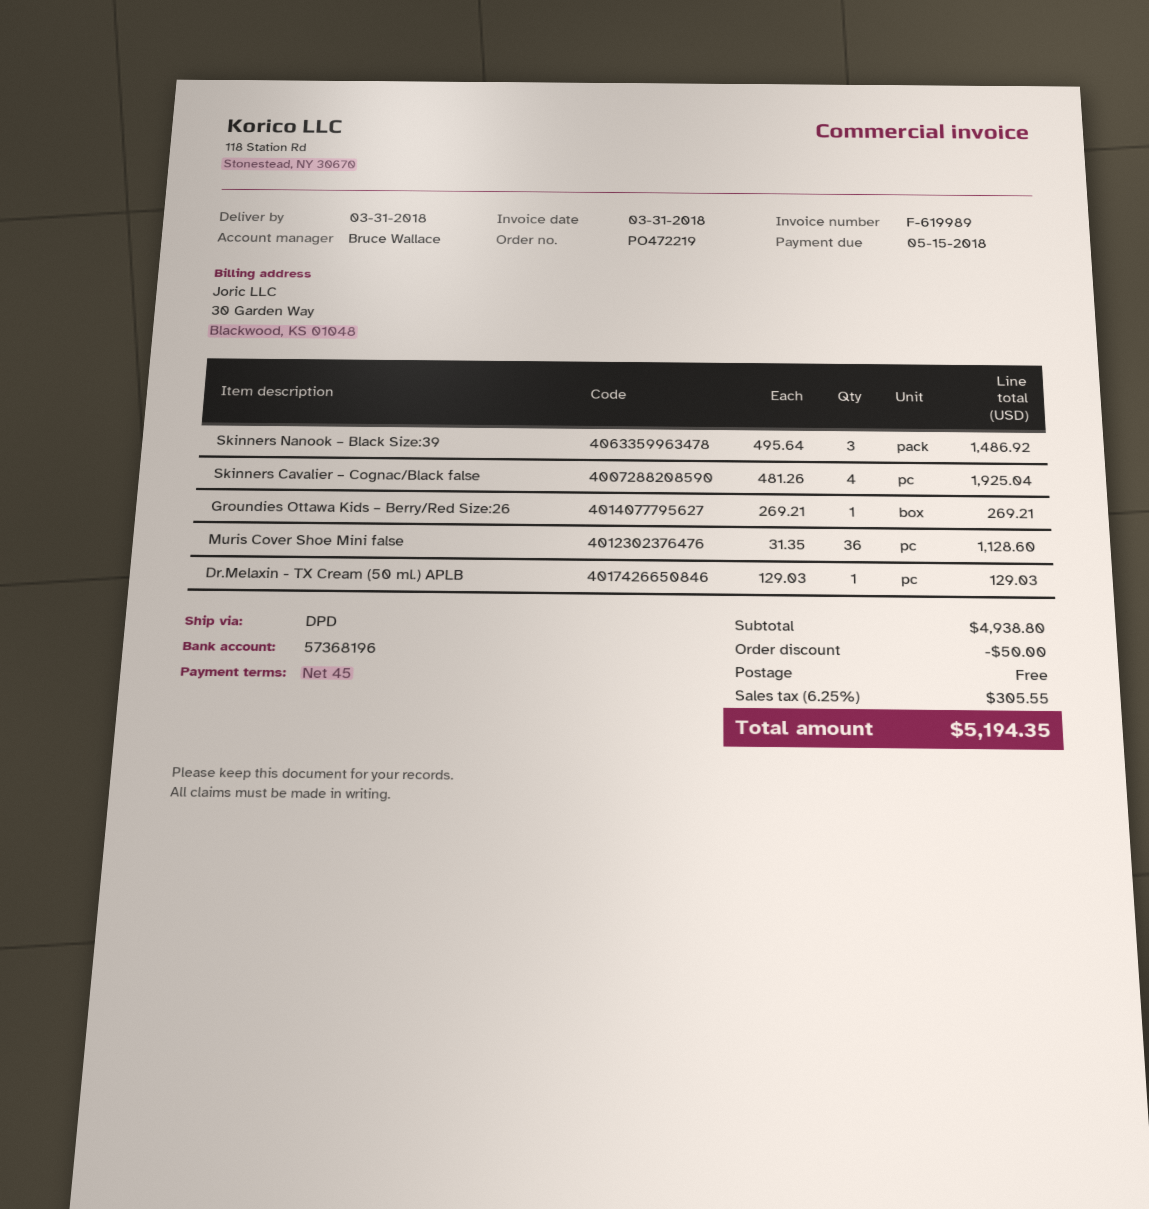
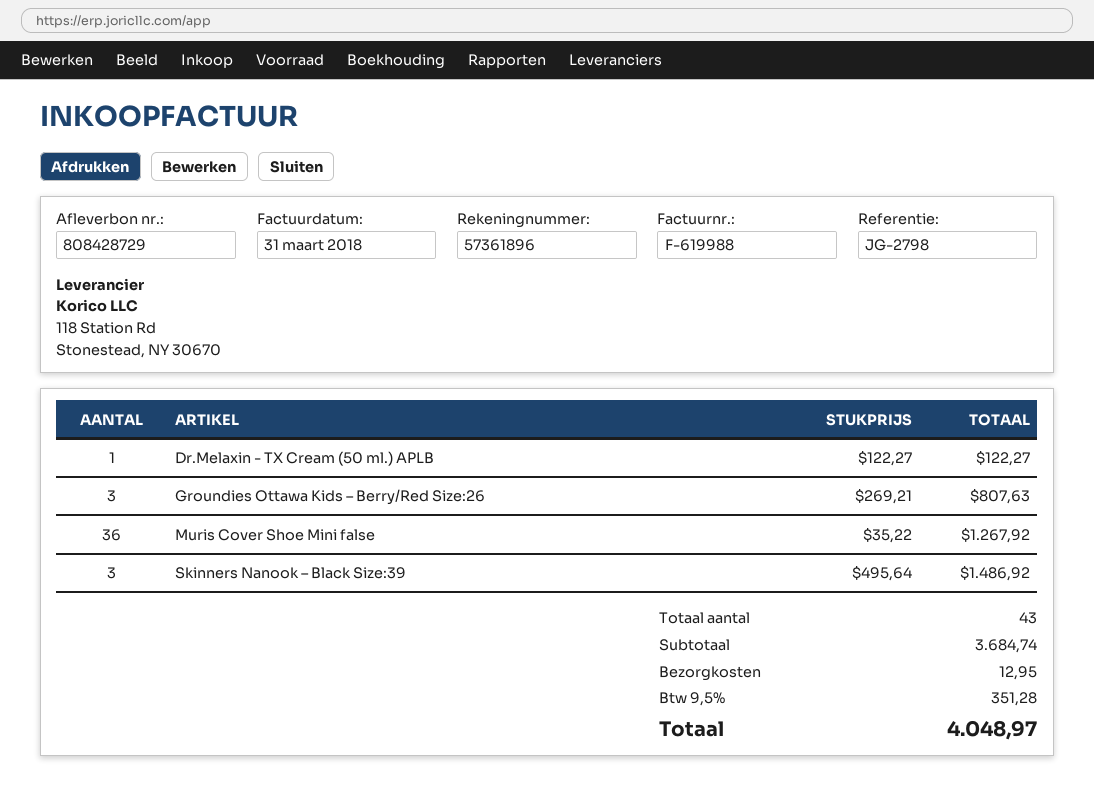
invoice number: F-619989 -> F-619988
bank account: 57368196 -> 57361896
Skinners Cavalier – Cognac/Black false: 4 x 481.26 = 1925.04 -> none
Groundies Ottawa Kids – Berry/Red Size:26: 1 x 269.21 = 269.21 -> 3 x 269.21 = 807.63
Muris Cover Shoe Mini false: 36 x 31.35 = 1128.60 -> 36 x 35.22 = 1267.92
Dr.Melaxin - TX Cream (50 ml.) APLB: 1 x 129.03 = 129.03 -> 1 x 122.27 = 122.27
subtotal: 4938.80 -> 3684.74
discount: 50.00 -> none
shipping: 0.00 -> 12.95
tax: 6.25% = 305.55 -> 9.5% = 351.28
total: 5194.35 -> 4048.97

